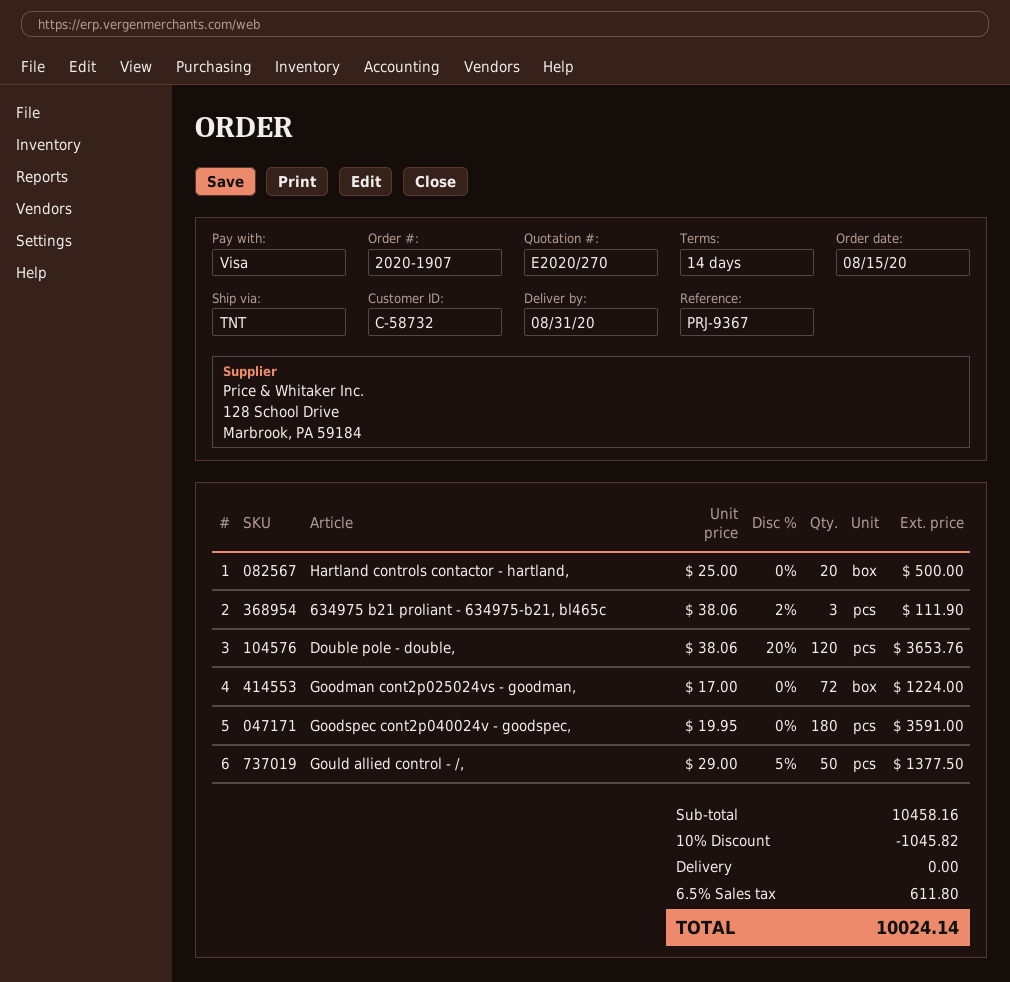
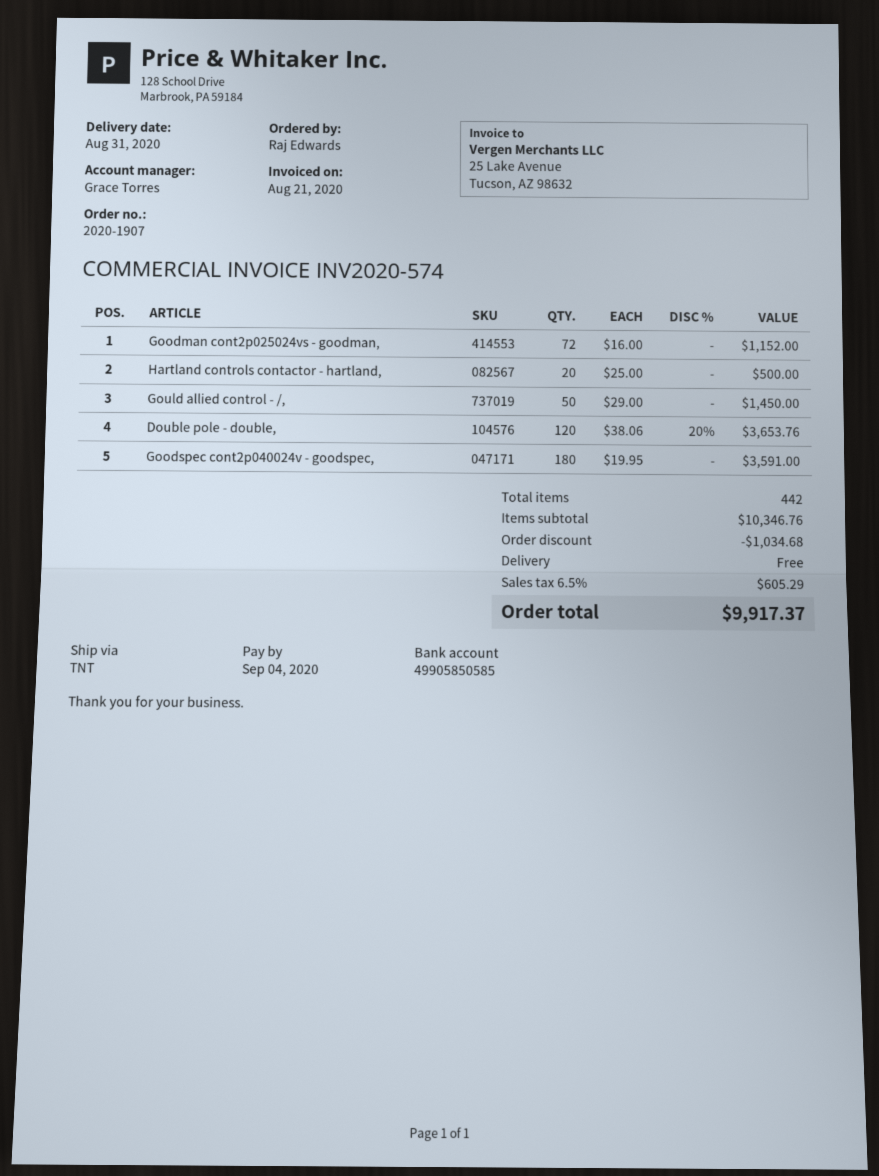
634975 b21 proliant - 634975-b21, bl465c: 3 x 38.06 - 2% = 111.90 -> none
Goodman cont2p025024vs - goodman,: 72 x 17.00 = 1224.00 -> 72 x 16.00 = 1152.00
Gould allied control - /,: 50 x 29.00 - 5% = 1377.50 -> 50 x 29.00 = 1450.00
subtotal: 10458.16 -> 10346.76
discount: 1045.82 -> 1034.68
tax: 6.5% = 611.80 -> 6.5% = 605.29
total: 10024.14 -> 9917.37

